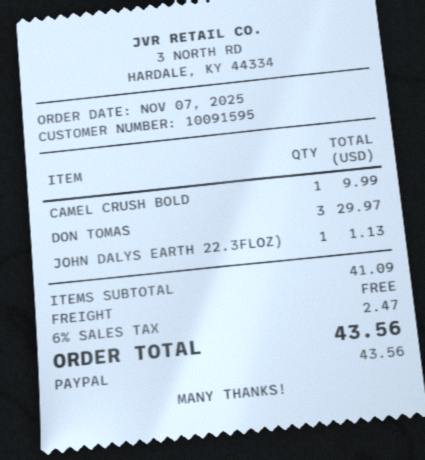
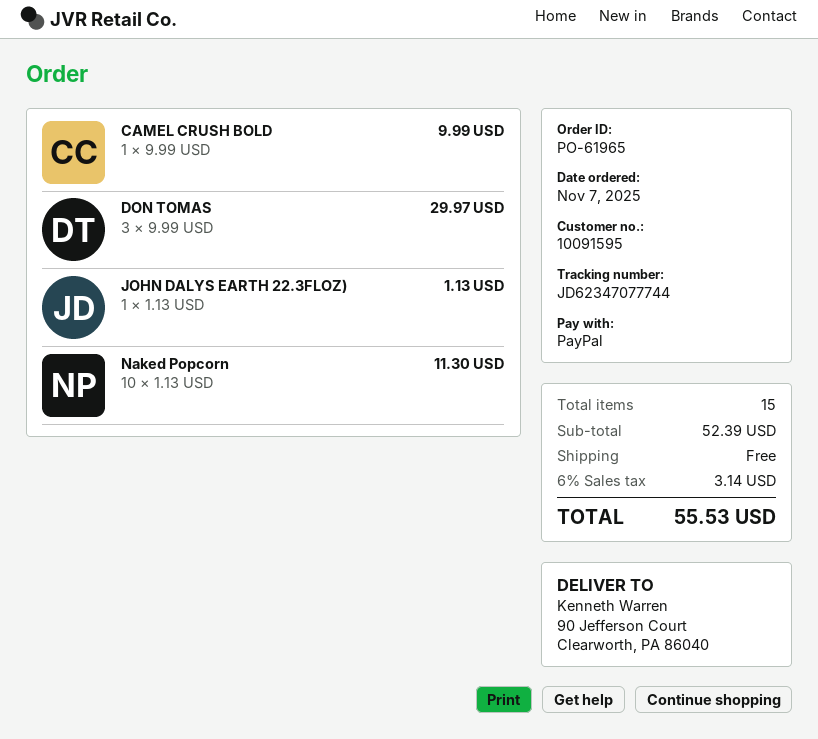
Naked Popcorn: none -> 10 for 11.30
subtotal: 41.09 -> 52.39
tax: 6% = 2.47 -> 6% = 3.14
total: 43.56 -> 55.53

